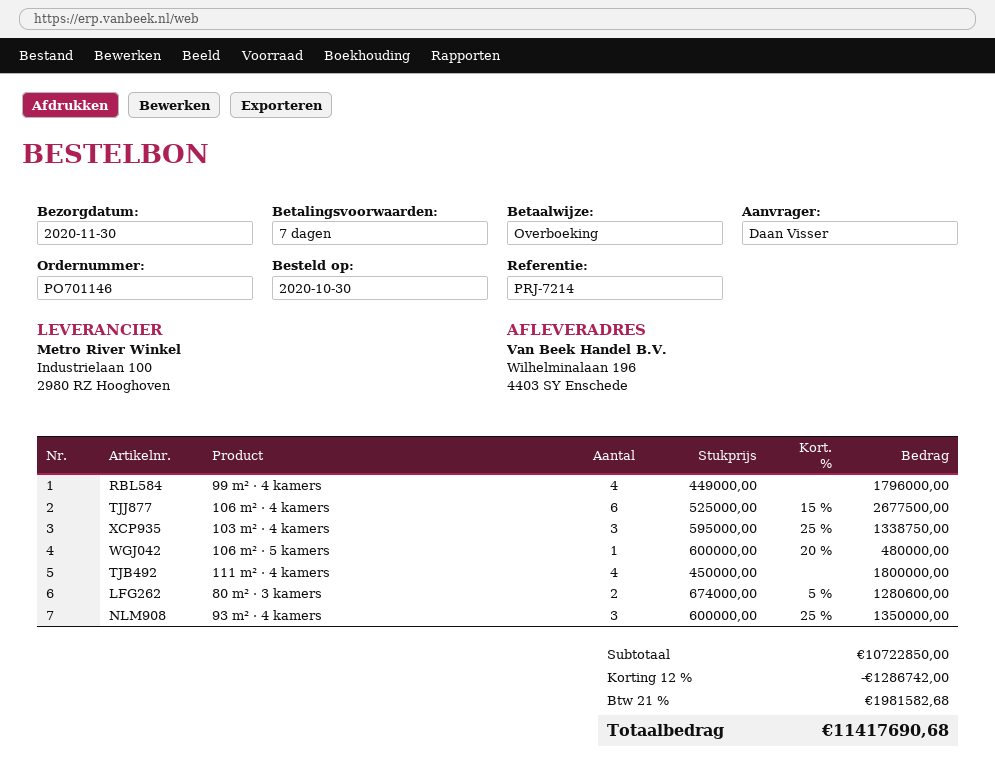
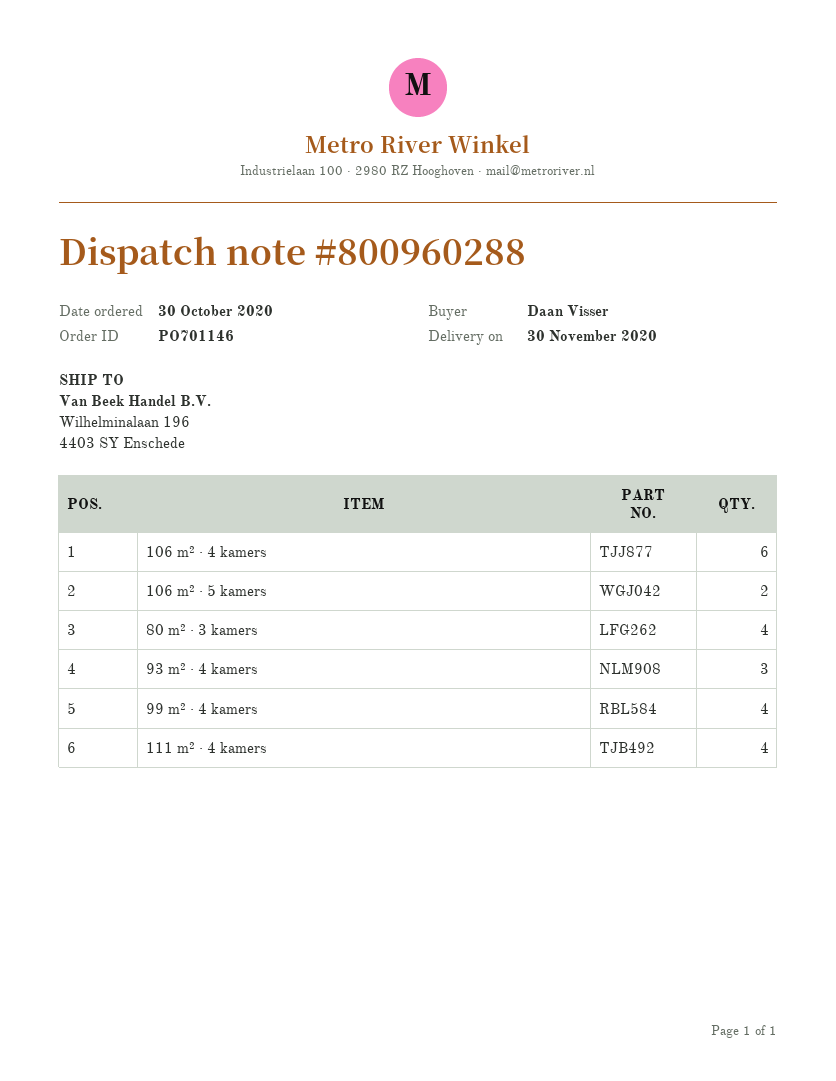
103 m² · 4 kamers: 3 -> none
106 m² · 5 kamers: 1 -> 2
80 m² · 3 kamers: 2 -> 4

